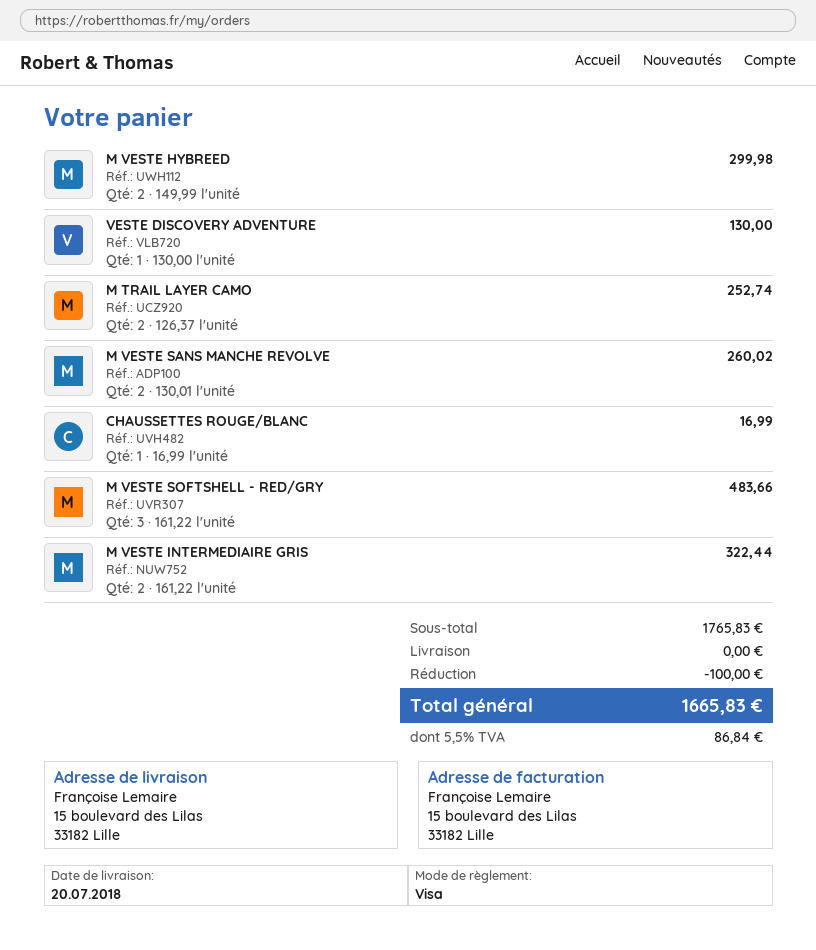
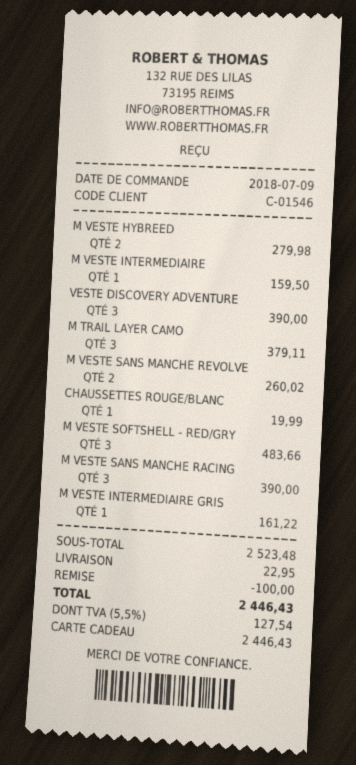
payment method: Visa -> gift card
M VESTE HYBREED: 2 for 299.98 -> 2 for 279.98
VESTE DISCOVERY ADVENTURE: 1 for 130.00 -> 3 for 390.00
M TRAIL LAYER CAMO: 2 for 252.74 -> 3 for 379.11
CHAUSSETTES ROUGE/BLANC: 1 for 16.99 -> 1 for 19.99
M VESTE INTERMEDIAIRE GRIS: 2 for 322.44 -> 1 for 161.22
M VESTE INTERMEDIAIRE: none -> 1 for 159.50
M VESTE SANS MANCHE RACING: none -> 3 for 390.00
subtotal: 1765.83 -> 2523.48
shipping: 0.00 -> 22.95
tax: 5.5% = 86.84 -> 5.5% = 127.54
total: 1665.83 -> 2446.43

